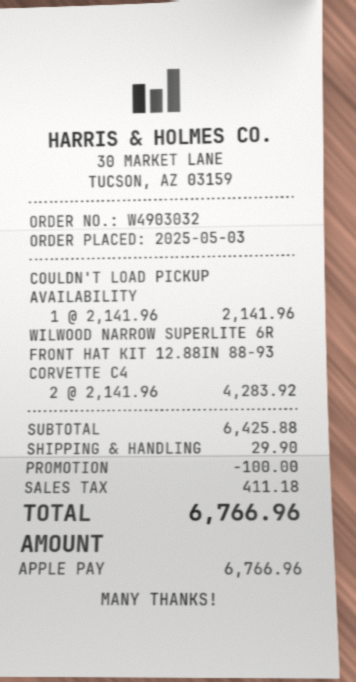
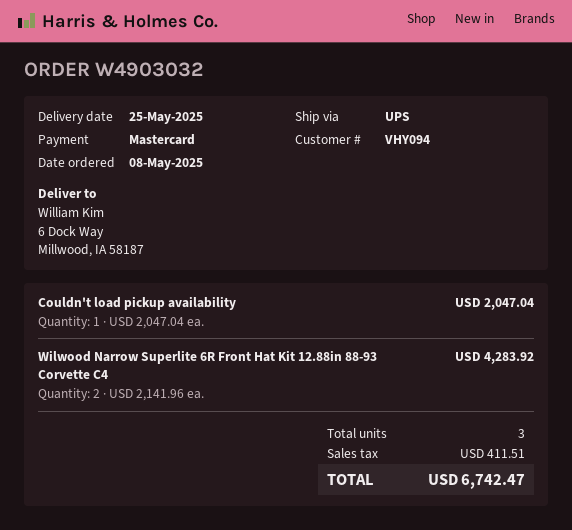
order date: 2025-05-03 -> 2025-05-08
payment method: Apple Pay -> Mastercard
COULDN'T LOAD PICKUP AVAILABILITY: 1 x 2141.96 = 2141.96 -> 1 x 2047.04 = 2047.04
discount: 100.00 -> none
shipping: 29.90 -> none
tax: 411.18 -> 411.51
total: 6766.96 -> 6742.47

